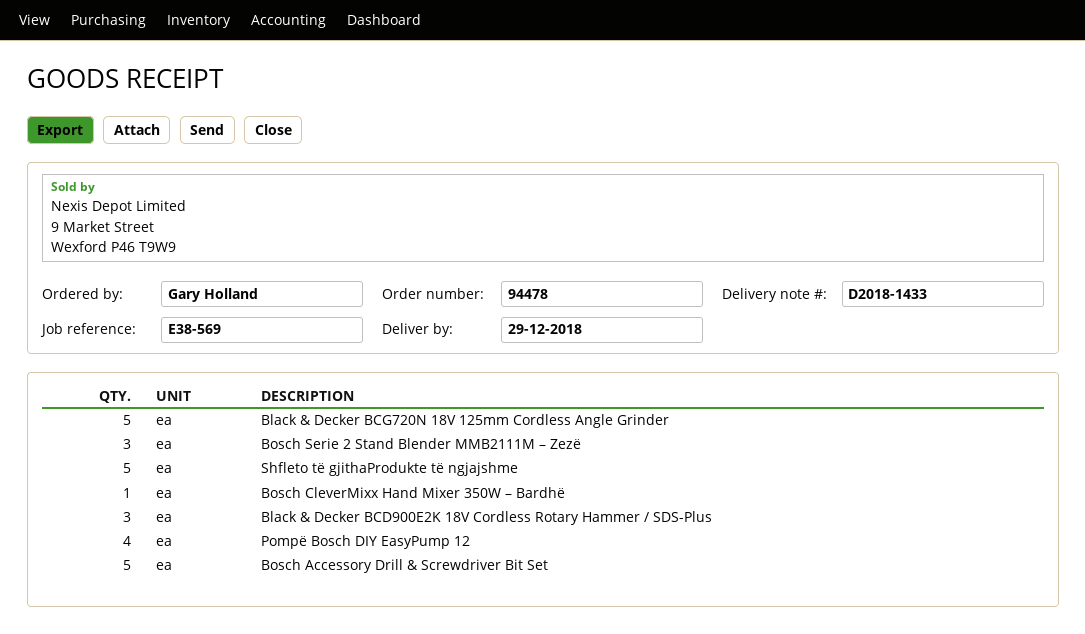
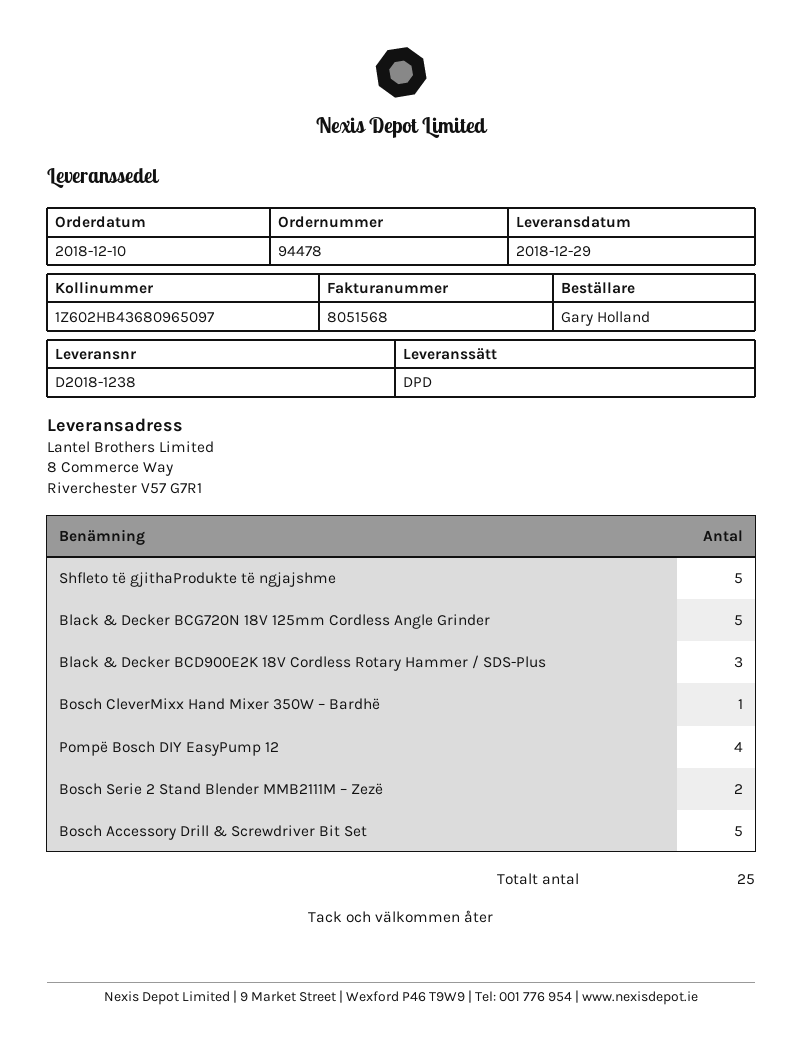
delivery note number: D2018-1433 -> D2018-1238
Bosch Serie 2 Stand Blender MMB2111M – Zezë: 3 -> 2

